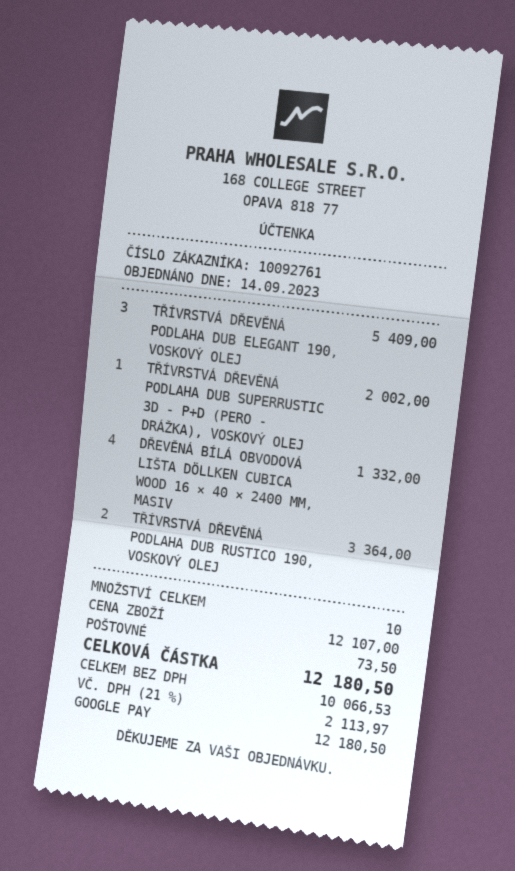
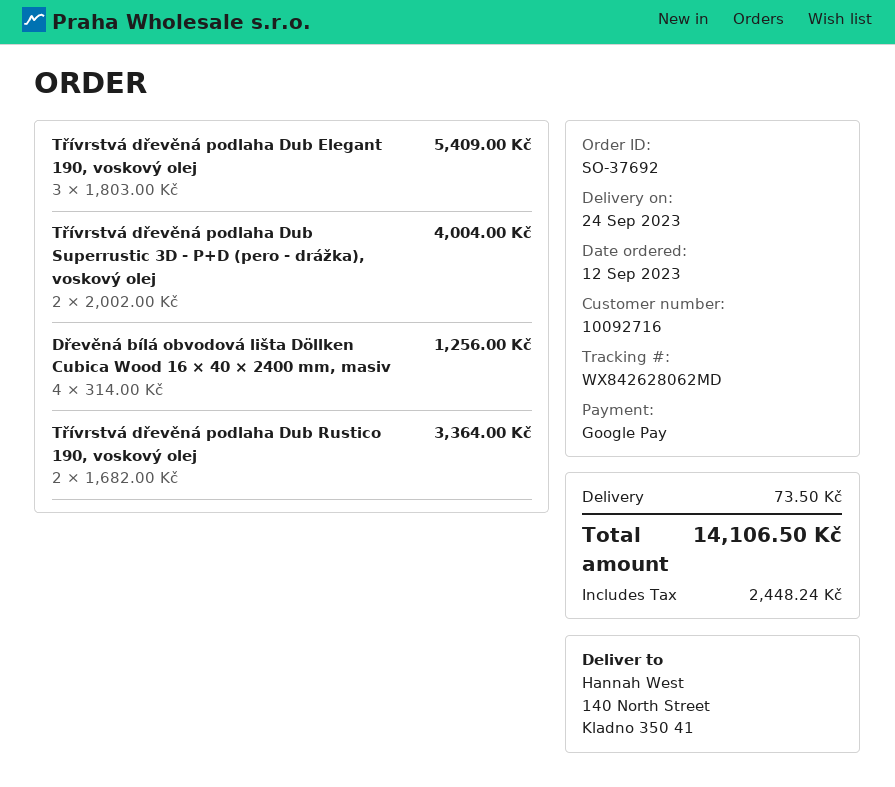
order date: 2023-09-14 -> 2023-09-12
customer number: 10092761 -> 10092716
TŘÍVRSTVÁ DŘEVĚNÁ PODLAHA DUB SUPERRUSTIC 3D - P+D (PERO - DRÁŽKA), VOSKOVÝ OLEJ: 1 for 2002.00 -> 2 for 4004.00
DŘEVĚNÁ BÍLÁ OBVODOVÁ LIŠTA DÖLLKEN CUBICA WOOD 16 × 40 × 2400 MM, MASIV: 4 for 1332.00 -> 4 for 1256.00
tax: 2113.97 -> 2448.24
total: 12180.50 -> 14106.50

